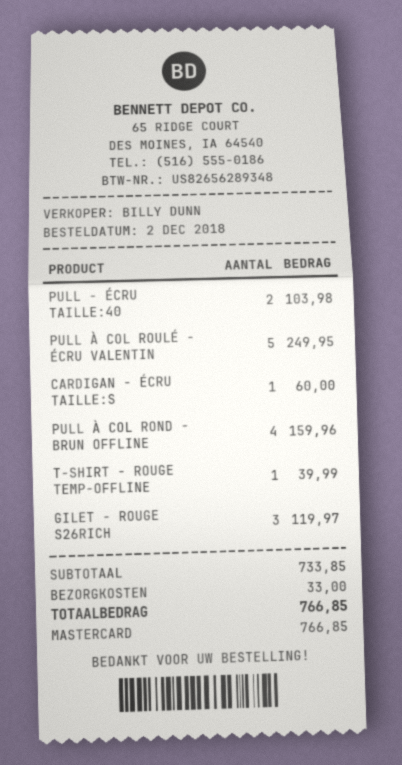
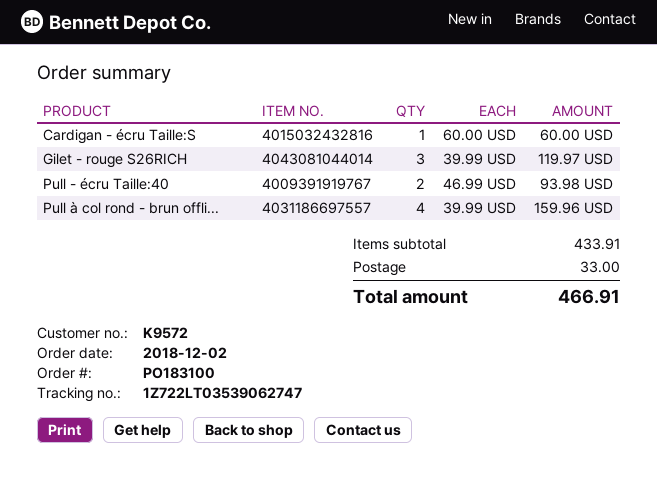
PULL - ÉCRU TAILLE:40: 2 for 103.98 -> 2 for 93.98
PULL À COL ROULÉ - ÉCRU VALENTIN: 5 for 249.95 -> none
T-SHIRT - ROUGE TEMP-OFFLINE: 1 for 39.99 -> none
subtotal: 733.85 -> 433.91
total: 766.85 -> 466.91

